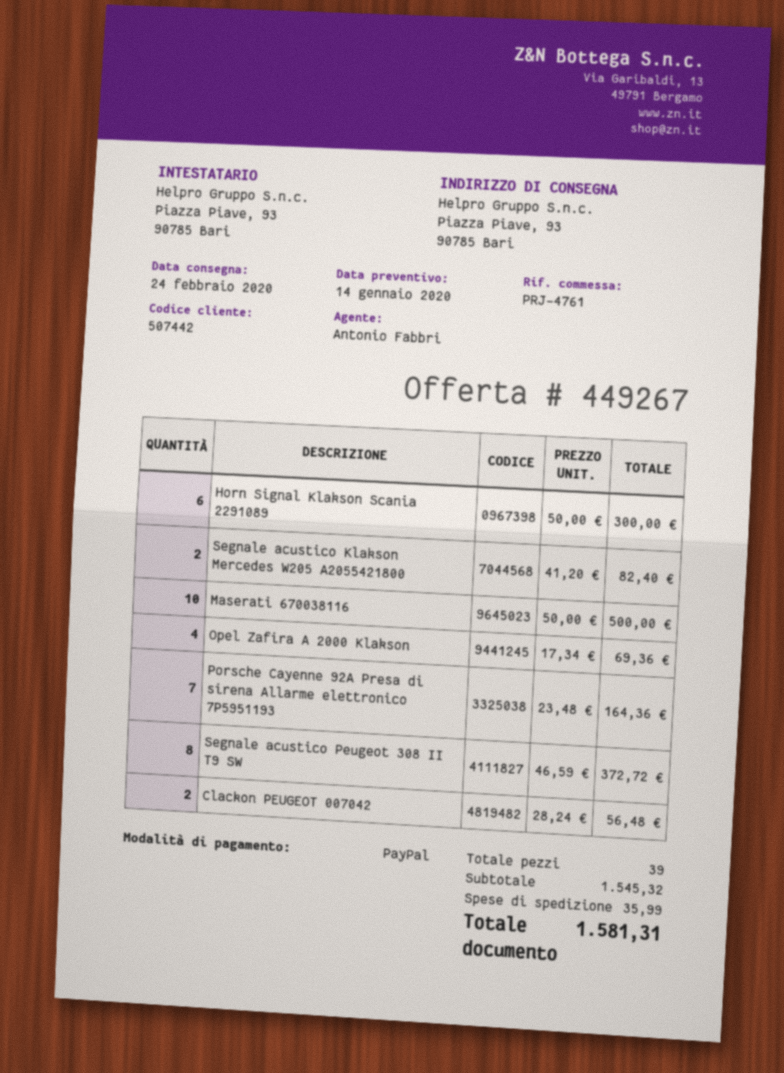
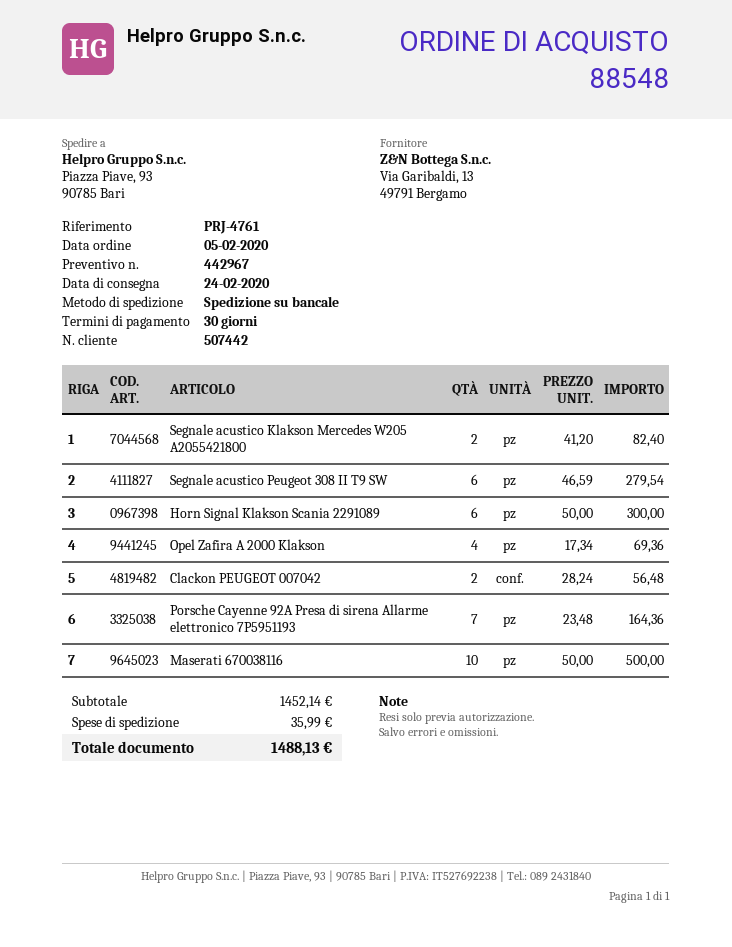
quote number: 449267 -> 442967
Segnale acustico Peugeot 308 II T9 SW: 8 x 46.59 = 372.72 -> 6 x 46.59 = 279.54
subtotal: 1545.32 -> 1452.14
total: 1581.31 -> 1488.13

